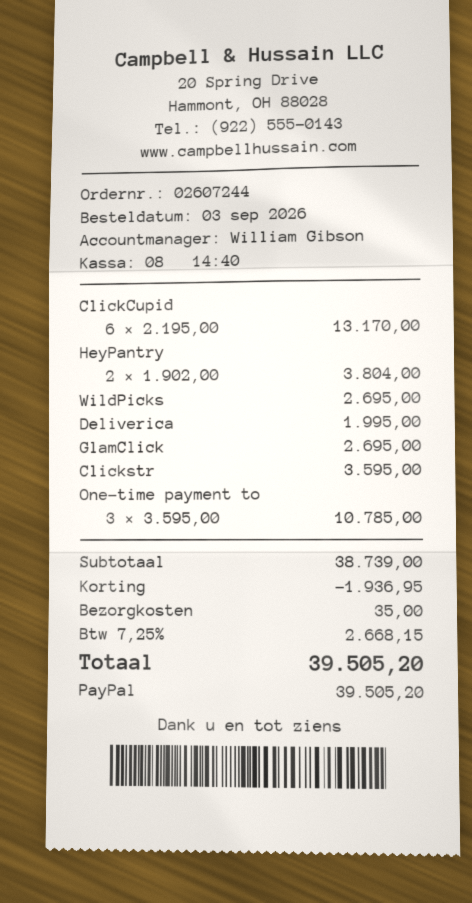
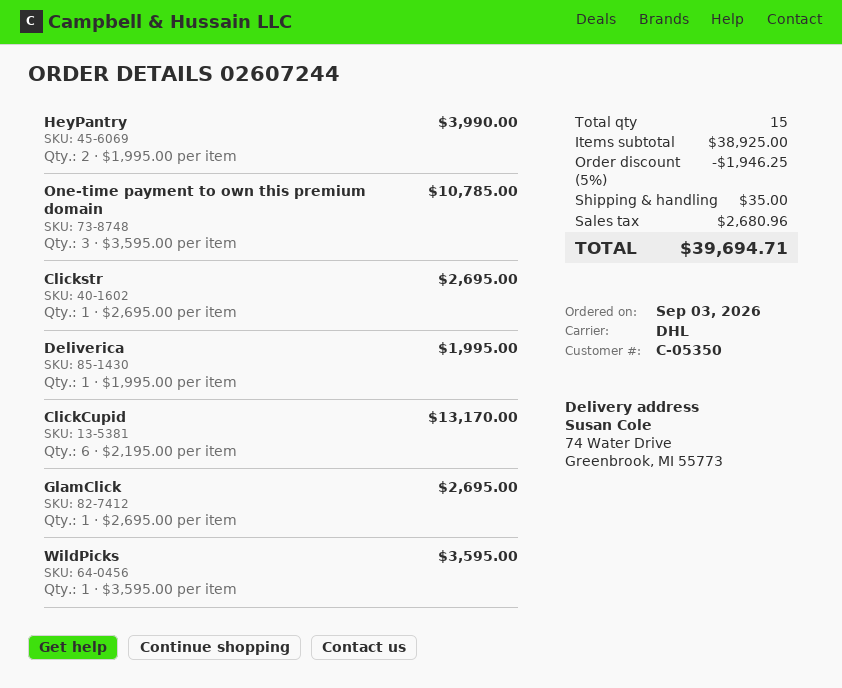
HeyPantry: 2 x 1902.00 = 3804.00 -> 2 x 1995.00 = 3990.00
WildPicks: 1 x 2695.00 = 2695.00 -> 1 x 3595.00 = 3595.00
Clickstr: 1 x 3595.00 = 3595.00 -> 1 x 2695.00 = 2695.00
subtotal: 38739.00 -> 38925.00
discount: 1936.95 -> 1946.25
tax: 2668.15 -> 2680.96
total: 39505.20 -> 39694.71

